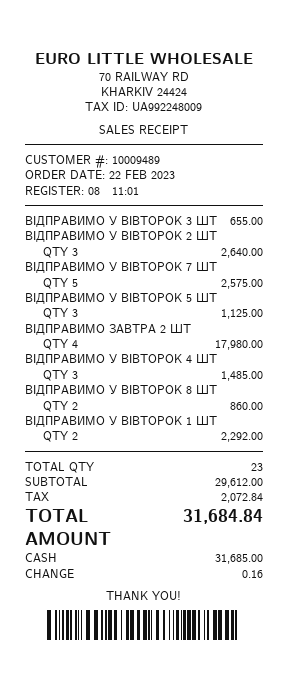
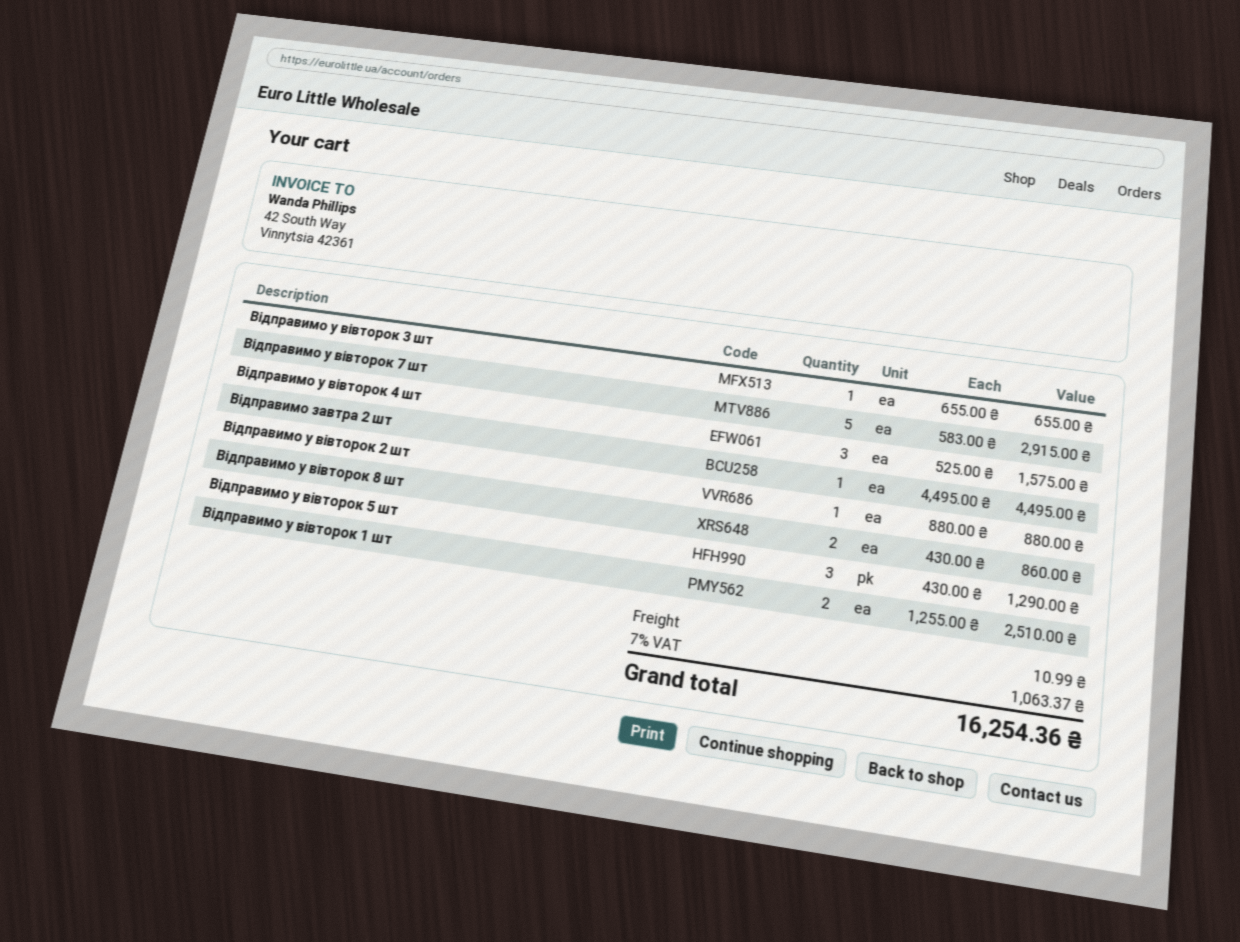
ВІДПРАВИМО У ВІВТОРОК 2 ШТ: 3 for 2640.00 -> 1 for 880.00
ВІДПРАВИМО У ВІВТОРОК 7 ШТ: 5 for 2575.00 -> 5 for 2915.00
ВІДПРАВИМО У ВІВТОРОК 5 ШТ: 3 for 1125.00 -> 3 for 1290.00
ВІДПРАВИМО ЗАВТРА 2 ШТ: 4 for 17980.00 -> 1 for 4495.00
ВІДПРАВИМО У ВІВТОРОК 4 ШТ: 3 for 1485.00 -> 3 for 1575.00
ВІДПРАВИМО У ВІВТОРОК 1 ШТ: 2 for 2292.00 -> 2 for 2510.00
shipping: none -> 10.99
tax: 2072.84 -> 1063.37
total: 31684.84 -> 16254.36

